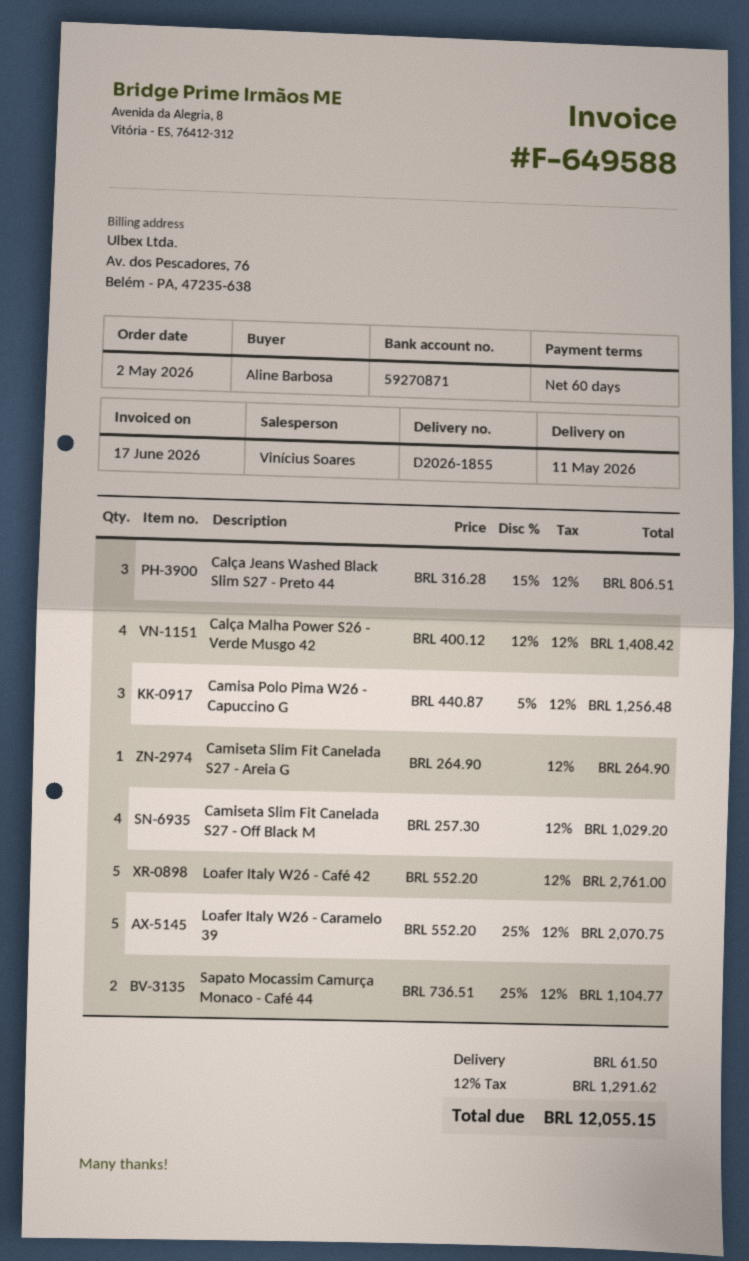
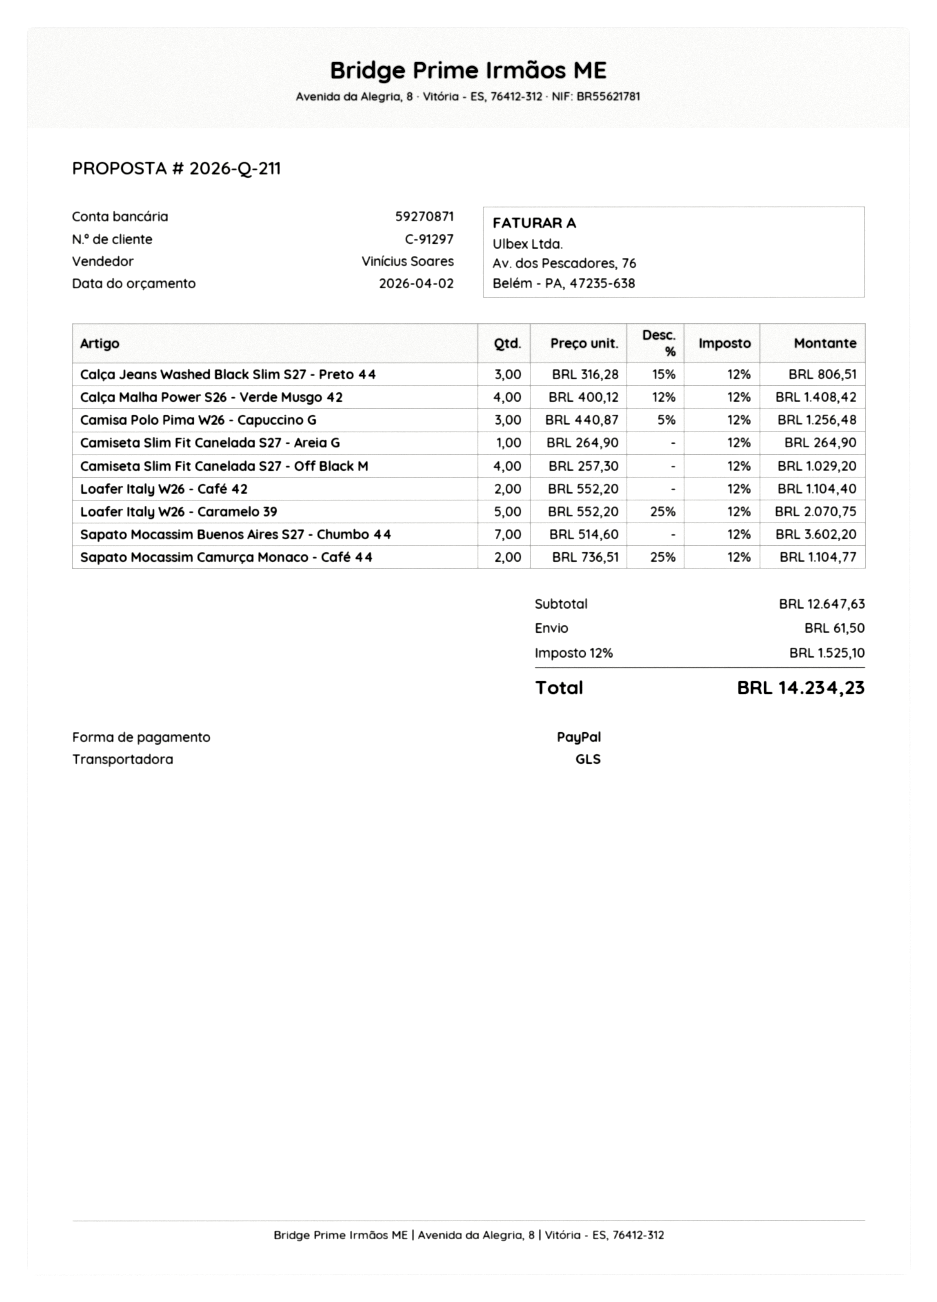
Loafer Italy W26 - Café 42: 5 x 552.20 = 2761.00 -> 2 x 552.20 = 1104.40
Sapato Mocassim Buenos Aires S27 - Chumbo 44: none -> 7 x 514.60 = 3602.20
tax: 12% = 1291.62 -> 12% = 1525.10
total: 12055.15 -> 14234.23

